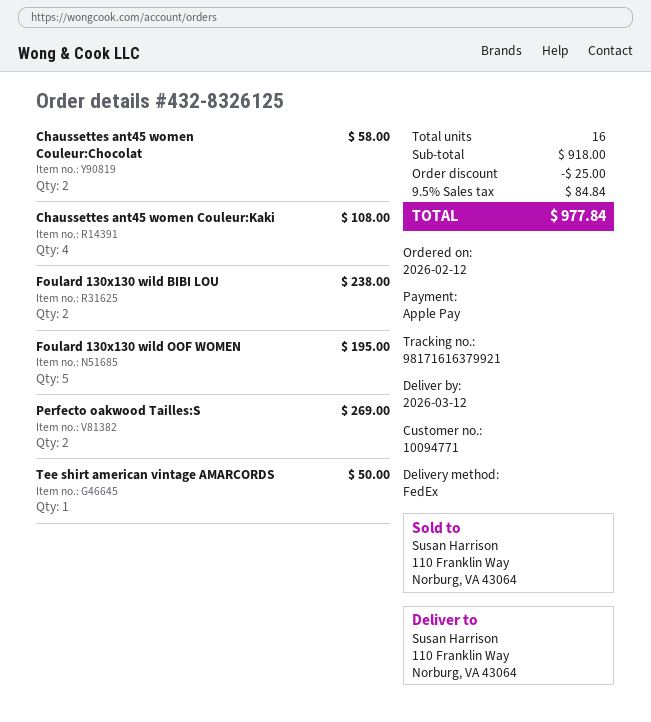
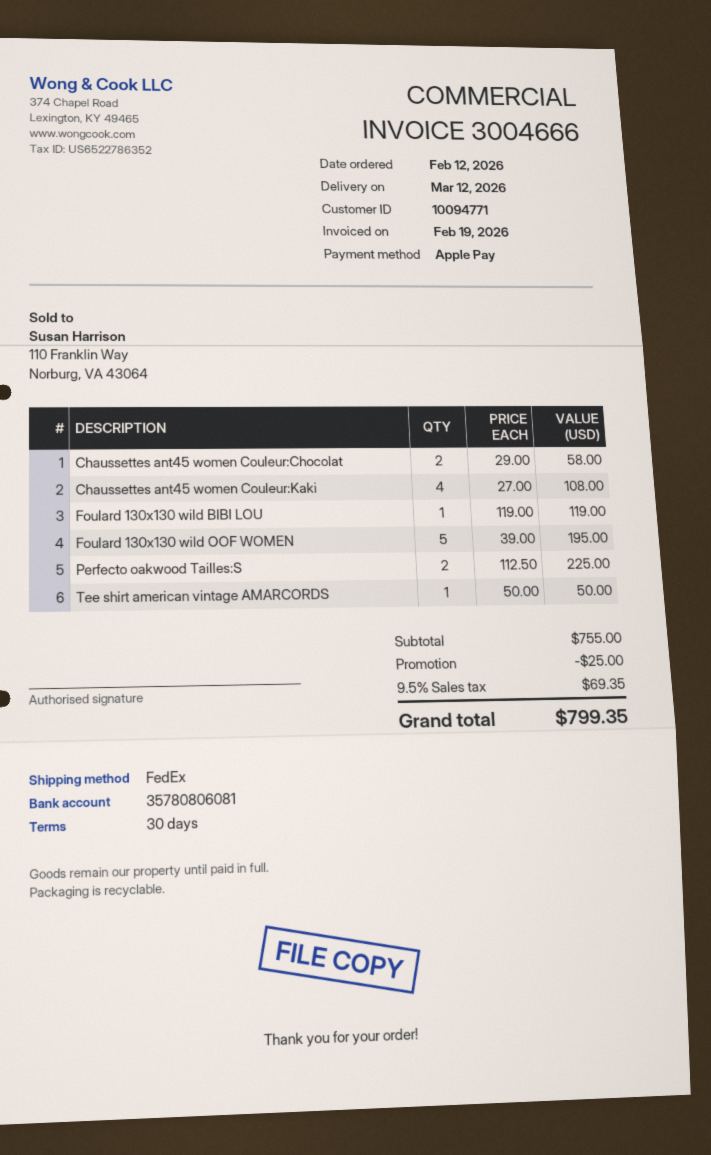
Foulard 130x130 wild BIBI LOU: 2 for 238.00 -> 1 for 119.00
Perfecto oakwood Tailles:S: 2 for 269.00 -> 2 for 225.00
subtotal: 918.00 -> 755.00
tax: 9.5% = 84.84 -> 9.5% = 69.35
total: 977.84 -> 799.35

